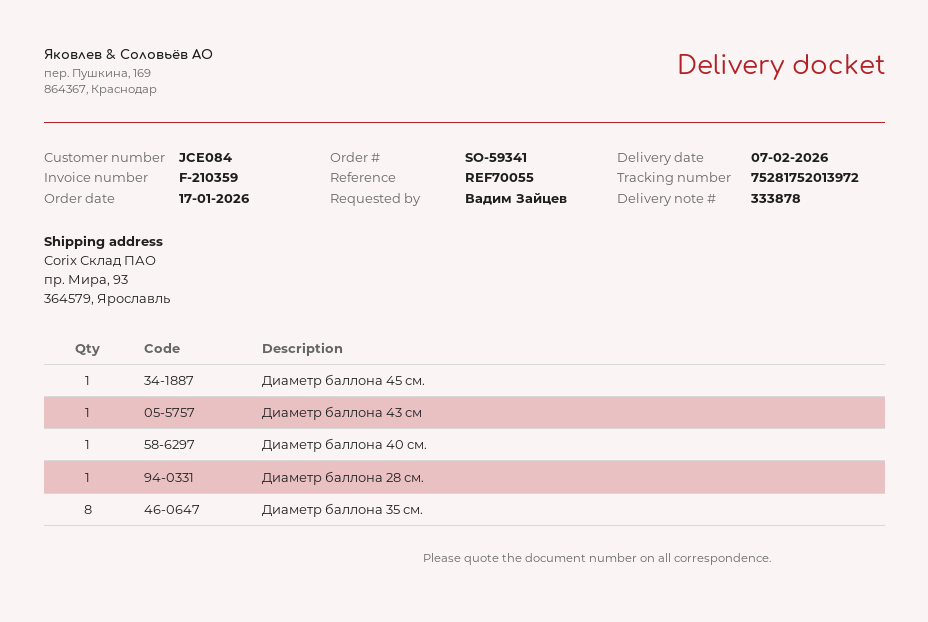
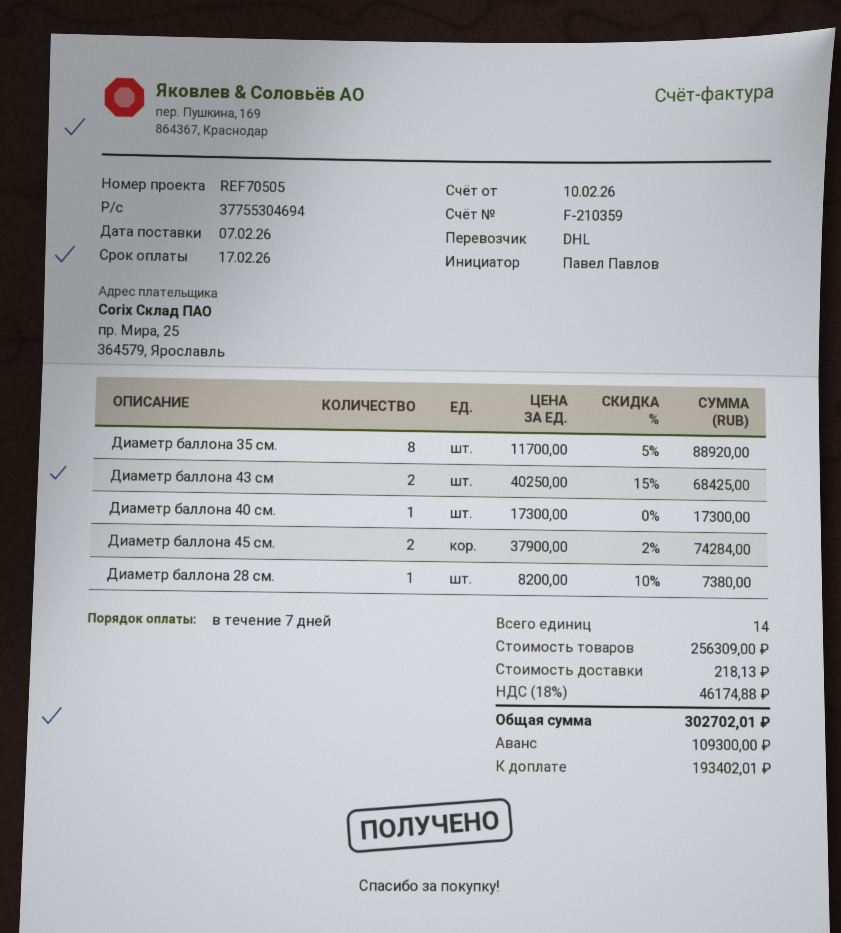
reference: REF70055 -> REF70505
ordered by: Вадим Зайцев -> Павел Павлов
Диаметр баллона 45 см.: 1 -> 2
Диаметр баллона 43 см: 1 -> 2

